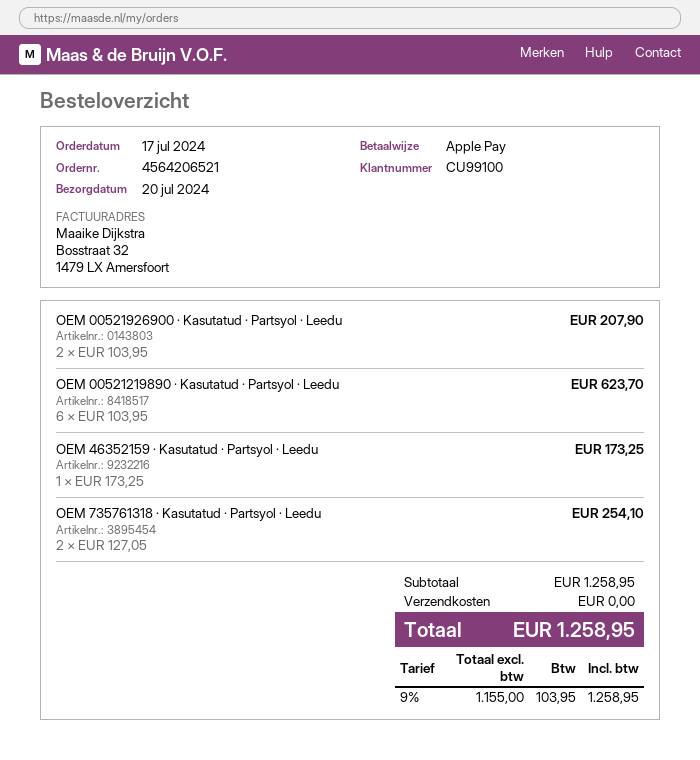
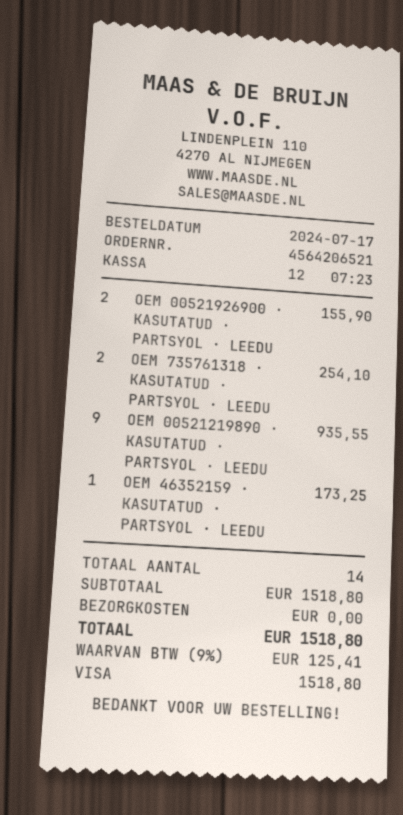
payment method: Apple Pay -> Visa
OEM 00521926900 · Kasutatud · Partsyol · Leedu: 2 for 207.90 -> 2 for 155.90
OEM 00521219890 · Kasutatud · Partsyol · Leedu: 6 for 623.70 -> 9 for 935.55
subtotal: 1258.95 -> 1518.80
tax: 9% = 103.95 -> 9% = 125.41
total: 1258.95 -> 1518.80

